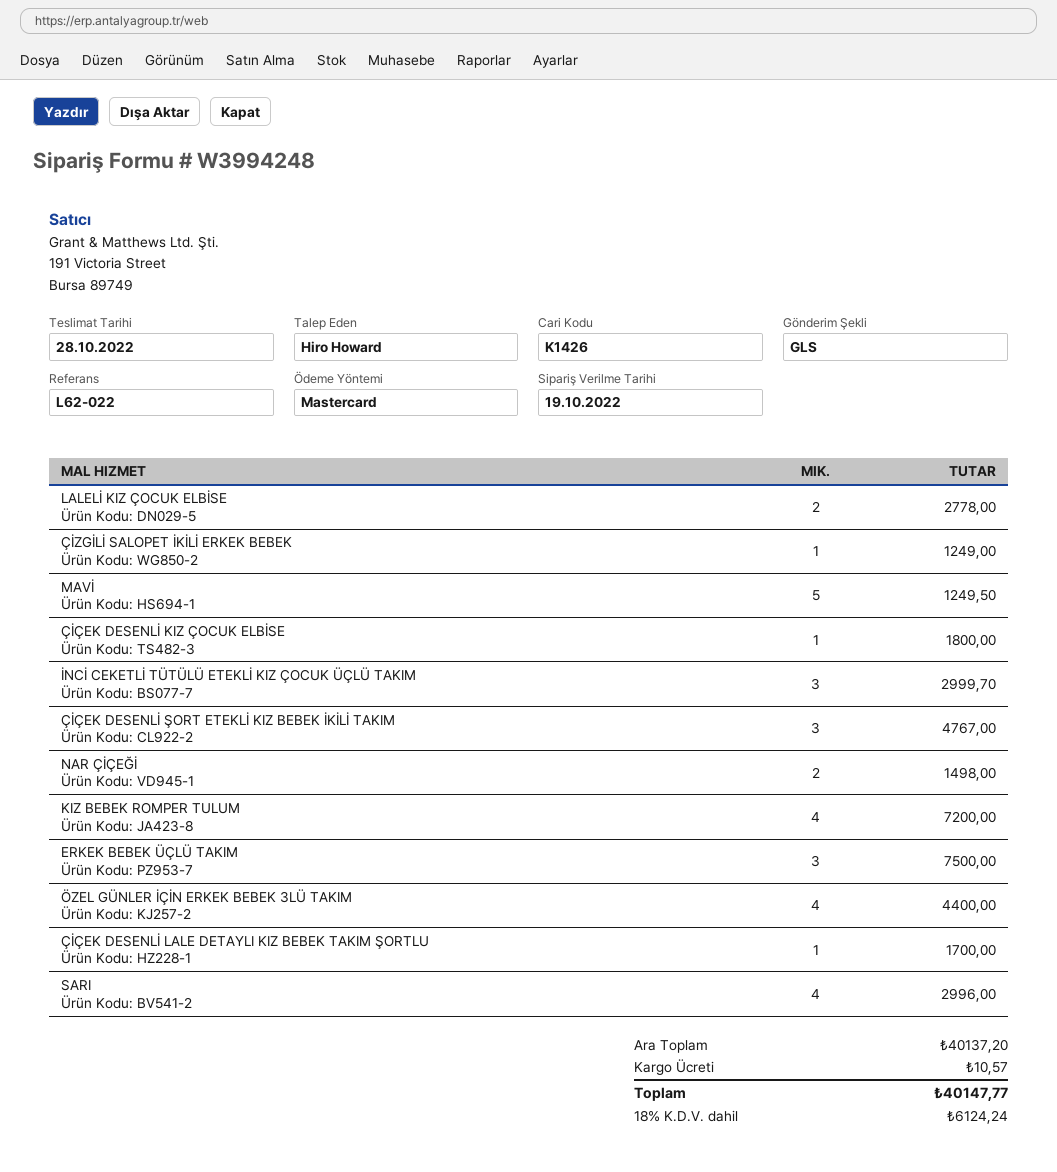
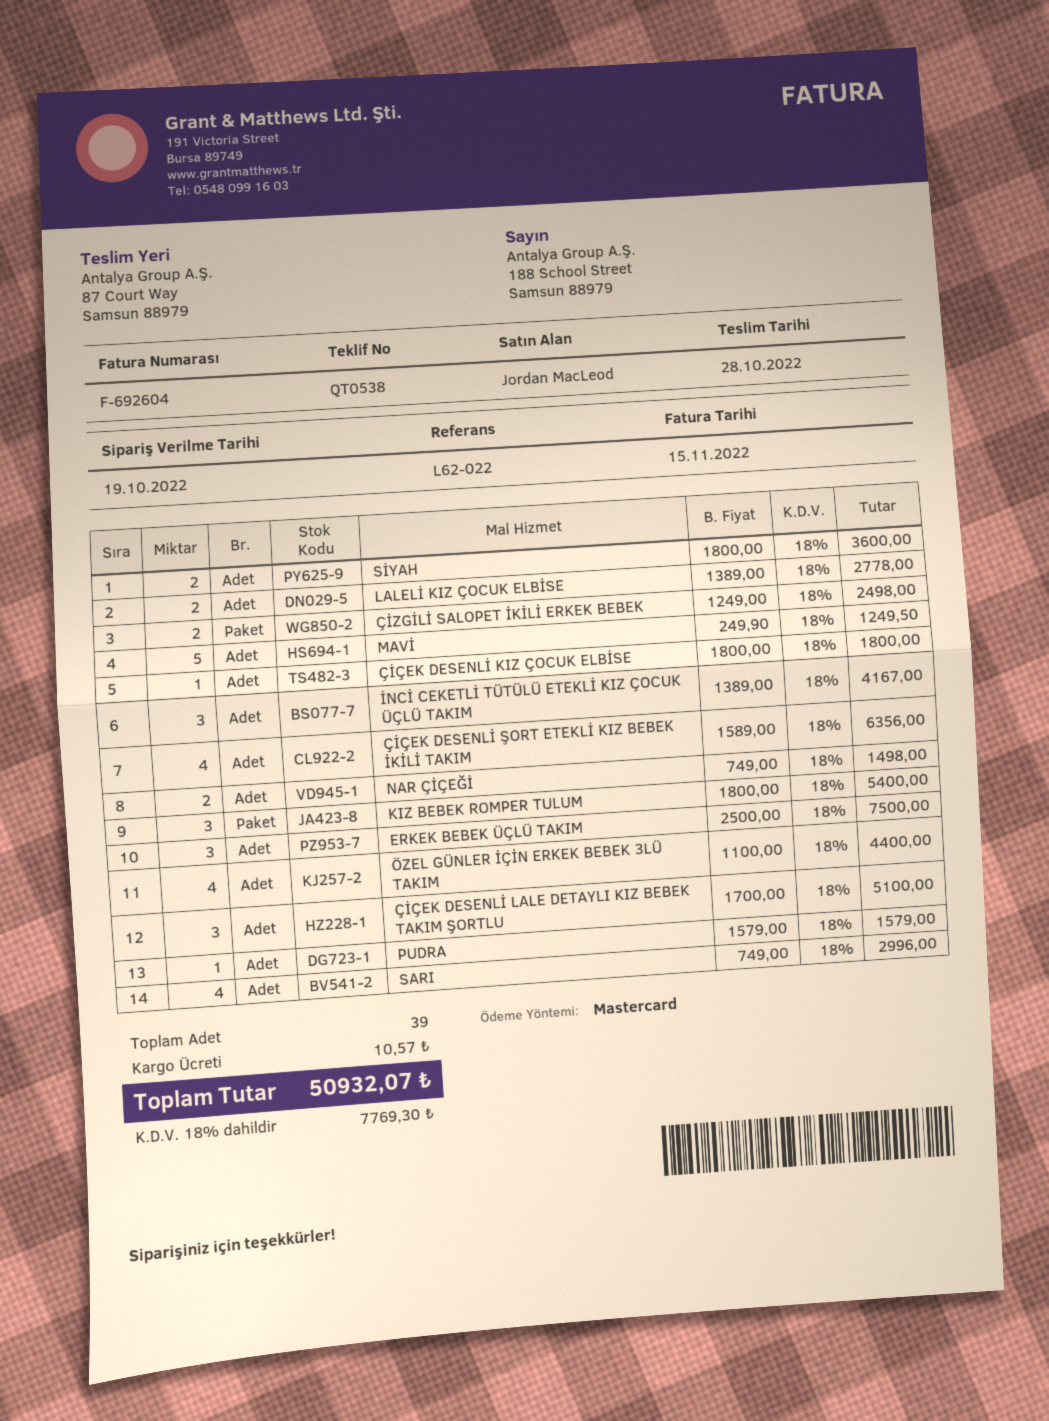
ordered by: Hiro Howard -> Jordan MacLeod
ÇİZGİLİ SALOPET İKİLİ ERKEK BEBEK: 1 for 1249.00 -> 2 for 2498.00
İNCİ CEKETLİ TÜTÜLÜ ETEKLİ KIZ ÇOCUK ÜÇLÜ TAKIM: 3 for 2999.70 -> 3 for 4167.00
ÇİÇEK DESENLİ ŞORT ETEKLİ KIZ BEBEK İKİLİ TAKIM: 3 for 4767.00 -> 4 for 6356.00
KIZ BEBEK ROMPER TULUM: 4 for 7200.00 -> 3 for 5400.00
ÇİÇEK DESENLİ LALE DETAYLI KIZ BEBEK TAKIM ŞORTLU: 1 for 1700.00 -> 3 for 5100.00
SİYAH: none -> 2 for 3600.00
PUDRA: none -> 1 for 1579.00
tax: 18% = 6124.24 -> 18% = 7769.30
total: 40147.77 -> 50932.07

